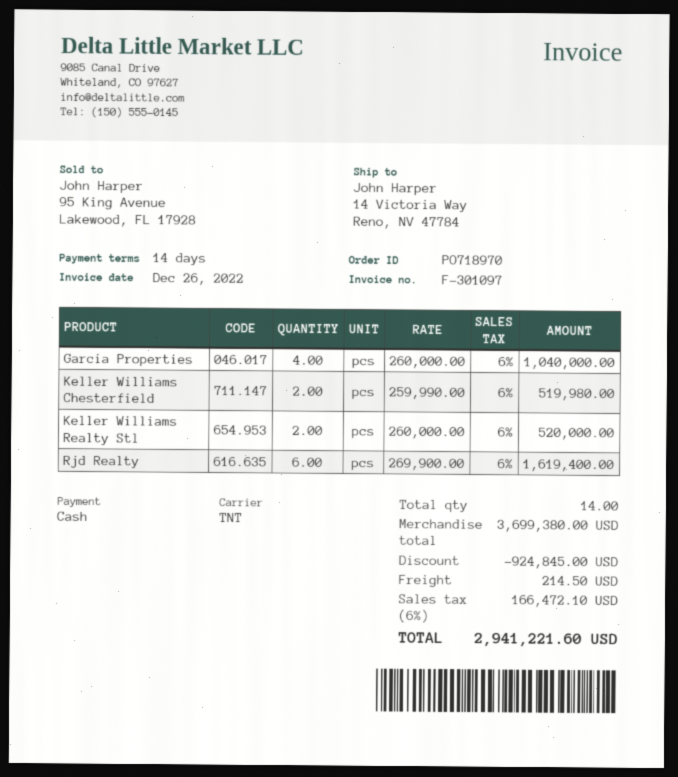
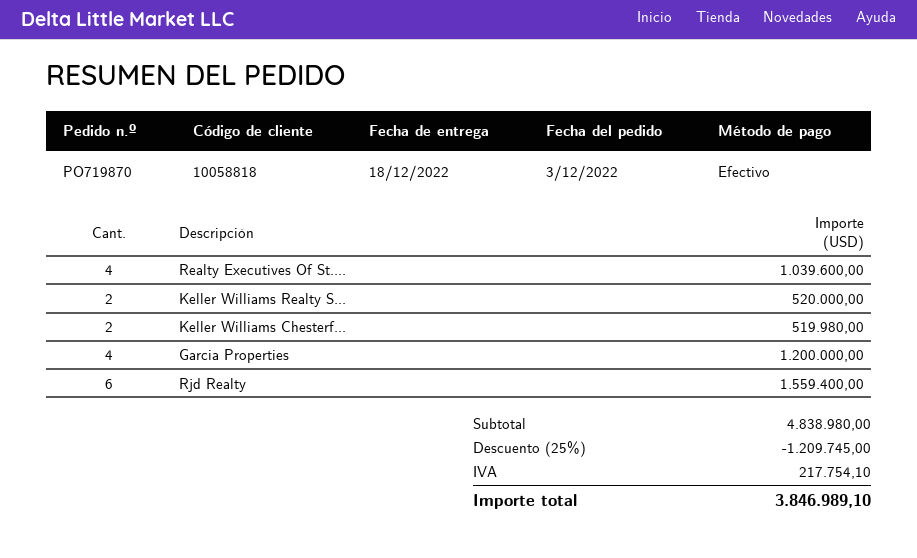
order number: PO718970 -> PO719870
Garcia Properties: 4 for 1040000.00 -> 4 for 1200000.00
Rjd Realty: 6 for 1619400.00 -> 6 for 1559400.00
Realty Executives Of St....: none -> 4 for 1039600.00
subtotal: 3699380.00 -> 4838980.00
discount: 924845.00 -> 1209745.00
shipping: 214.50 -> none
tax: 166472.10 -> 217754.10
total: 2941221.60 -> 3846989.10

